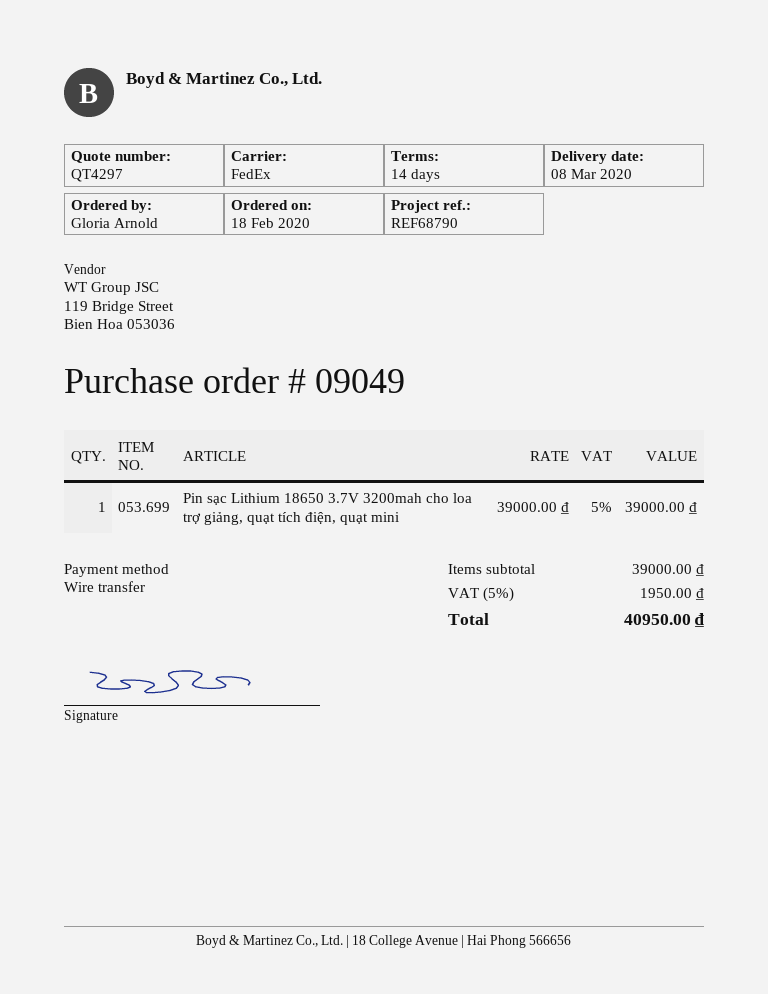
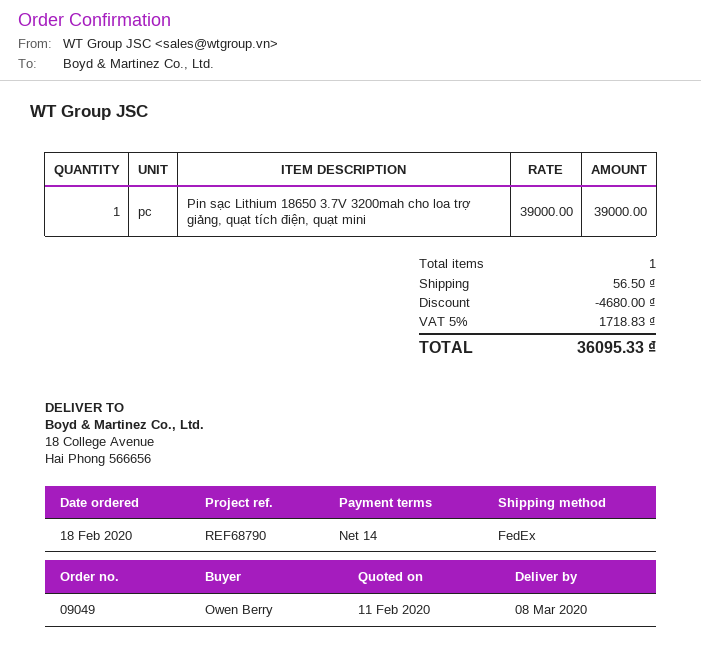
ordered by: Gloria Arnold -> Owen Berry
discount: none -> 4680.00
shipping: none -> 56.50
tax: 5% = 1950.00 -> 5% = 1718.83
total: 40950.00 -> 36095.33

